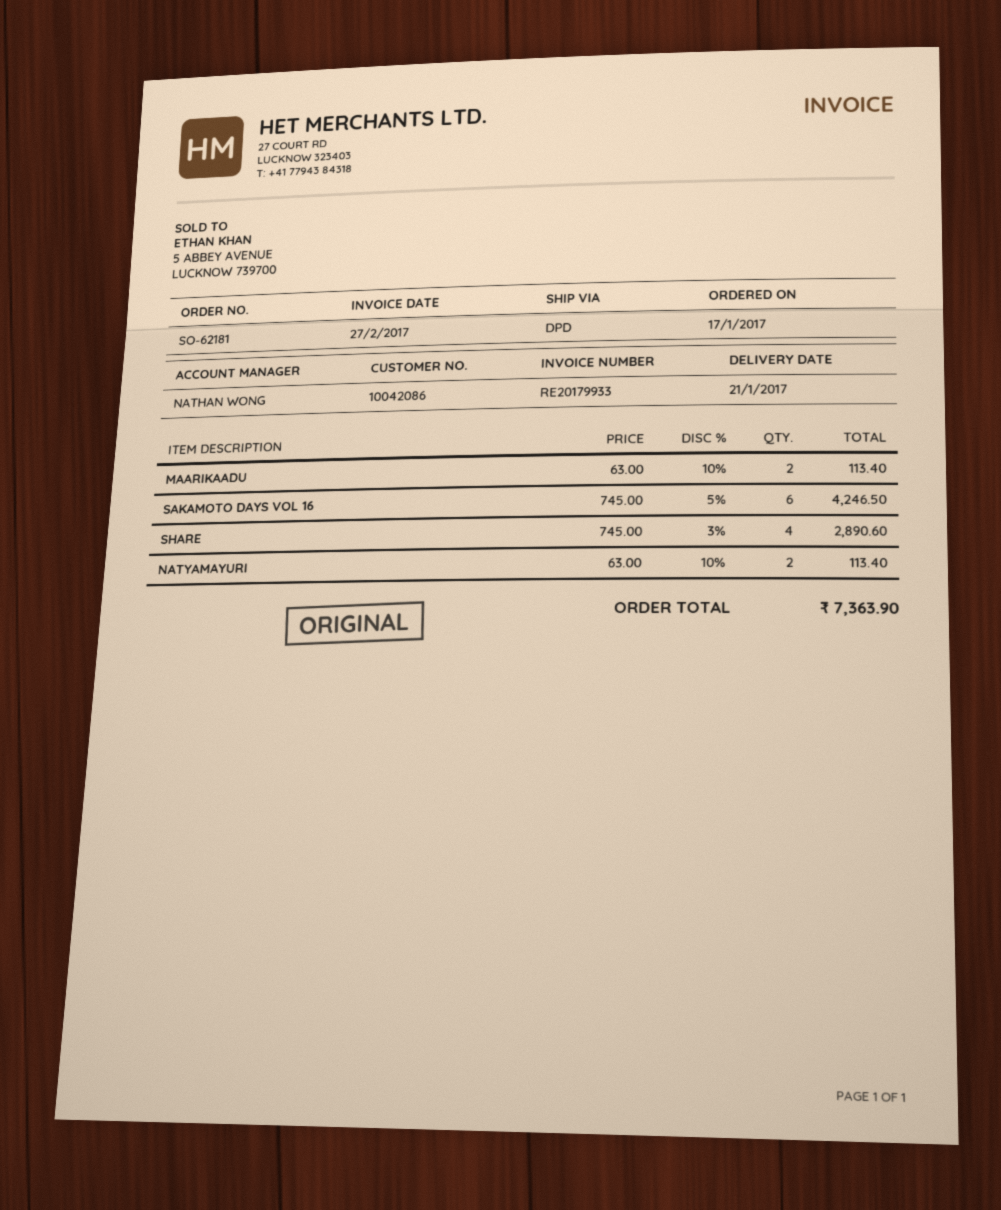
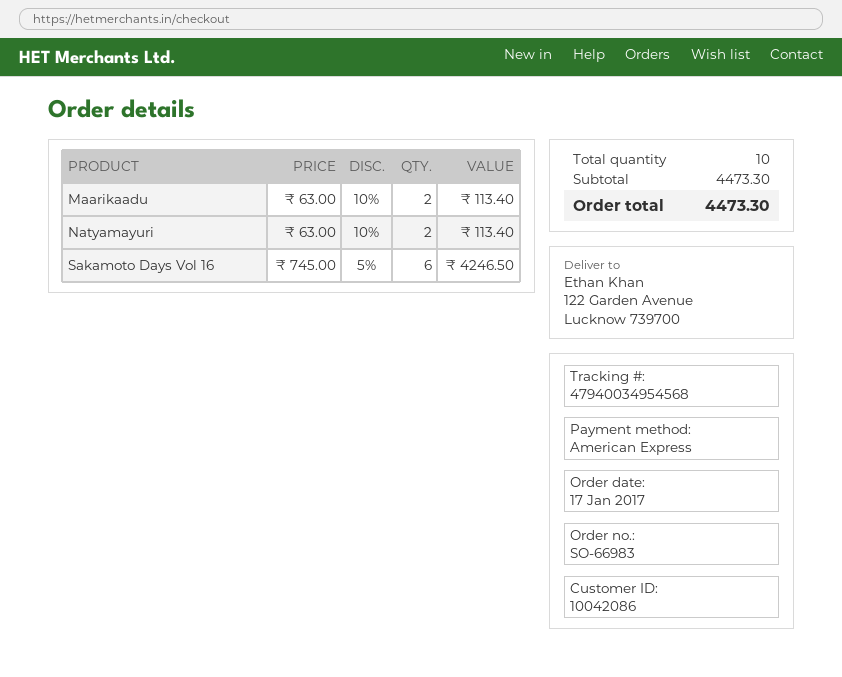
order number: SO-62181 -> SO-66983
SHARE: 4 x 745.00 - 3% = 2890.60 -> none
total: 7363.90 -> 4473.30

